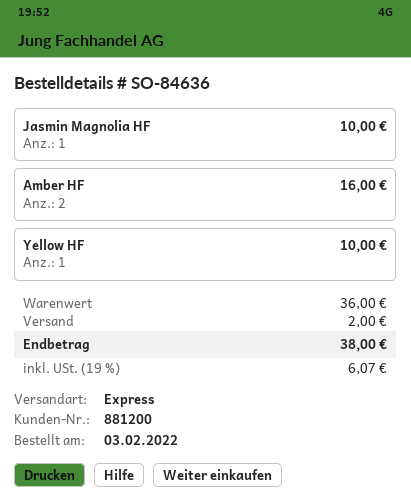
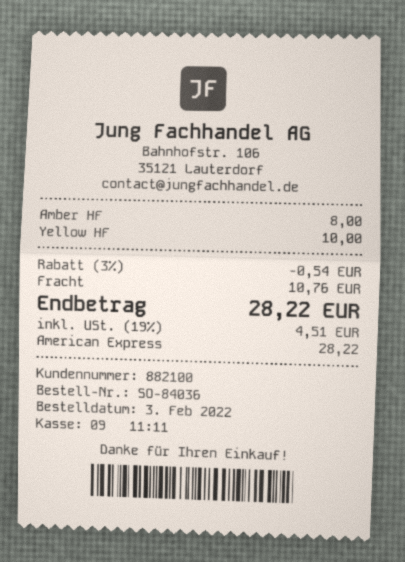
order number: SO-84636 -> SO-84036
customer number: 881200 -> 882100
Jasmin Magnolia HF: 1 for 10.00 -> none
Amber HF: 2 for 16.00 -> 1 for 8.00
discount: none -> 3% = 0.54
shipping: 2.00 -> 10.76
tax: 19% = 6.07 -> 19% = 4.51
total: 38.00 -> 28.22

